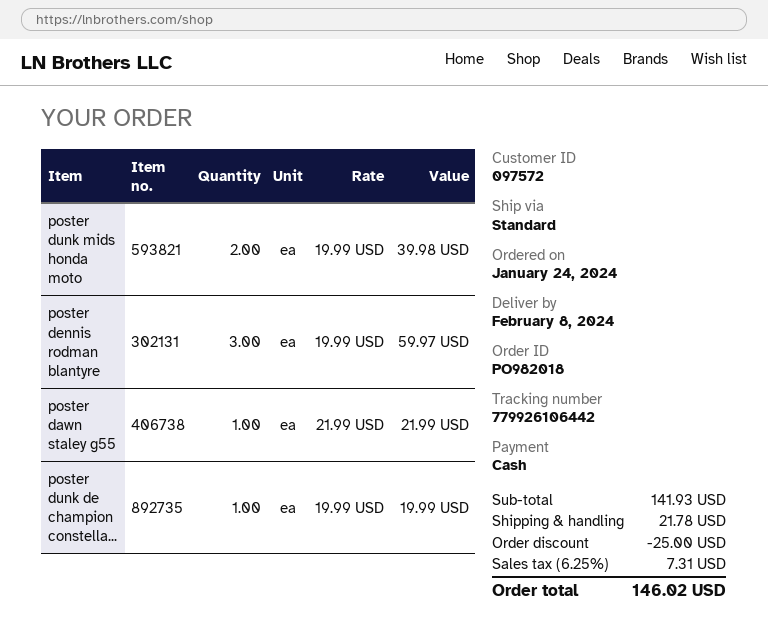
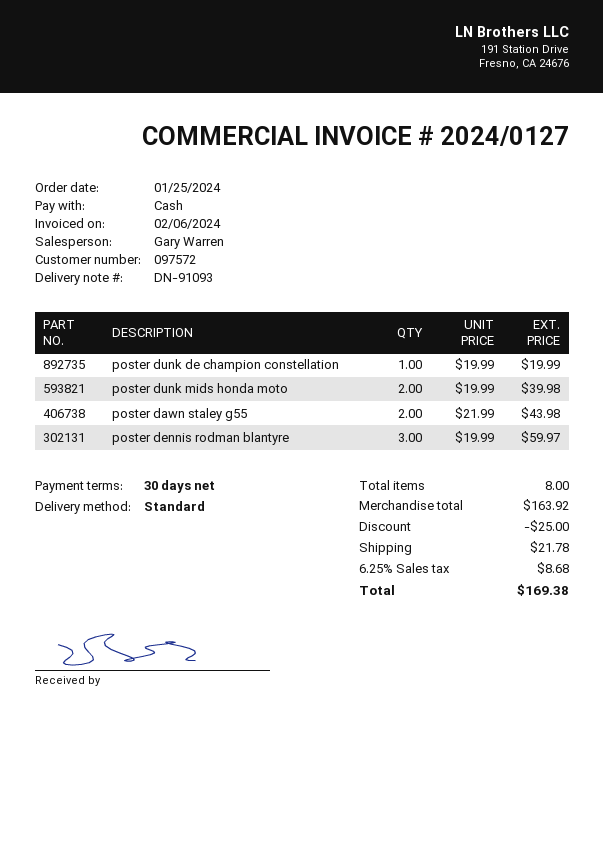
order date: 2024-01-24 -> 2024-01-25
poster dawn staley g55: 1 x 21.99 = 21.99 -> 2 x 21.99 = 43.98
subtotal: 141.93 -> 163.92
tax: 6.25% = 7.31 -> 6.25% = 8.68
total: 146.02 -> 169.38

